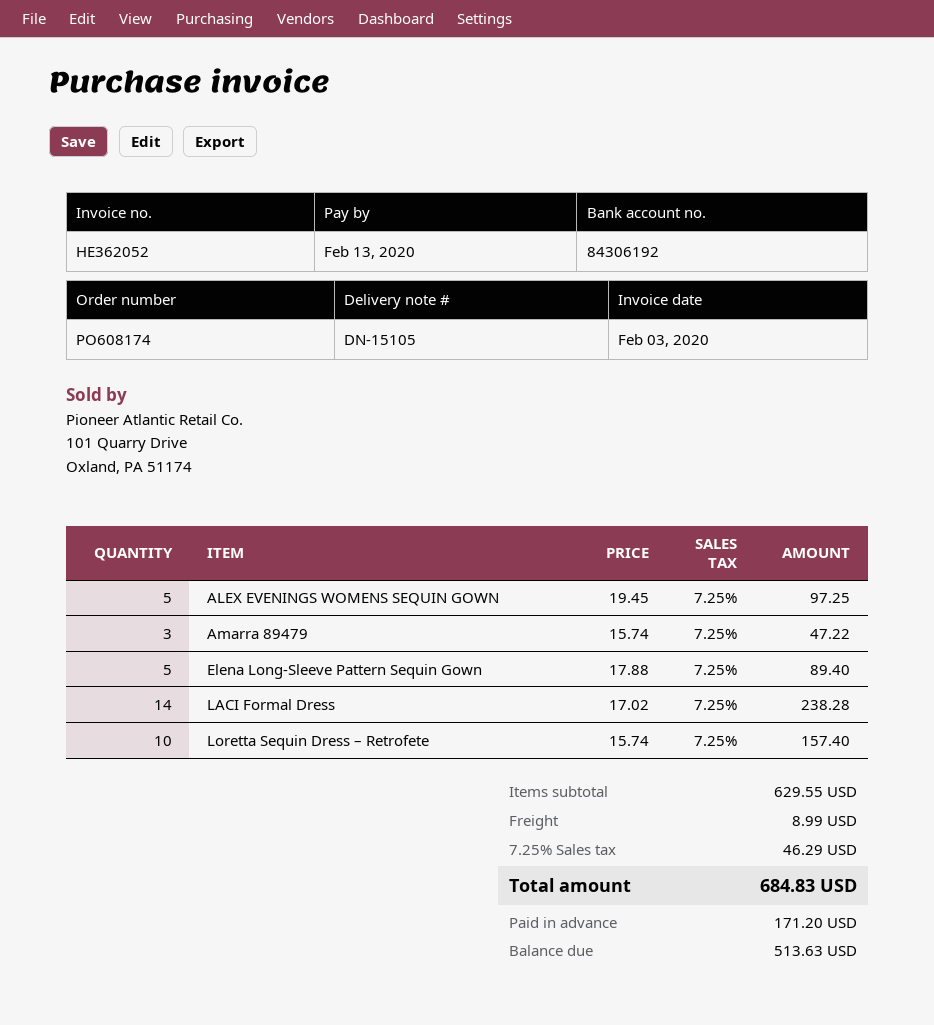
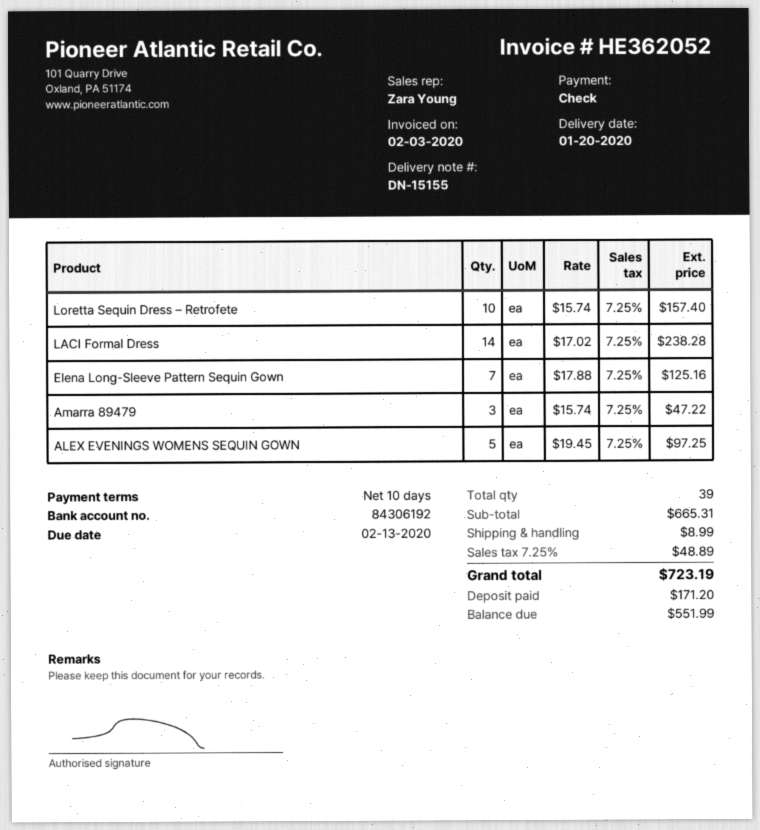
delivery note number: DN-15105 -> DN-15155
Elena Long-Sleeve Pattern Sequin Gown: 5 x 17.88 = 89.40 -> 7 x 17.88 = 125.16
subtotal: 629.55 -> 665.31
tax: 7.25% = 46.29 -> 7.25% = 48.89
total: 684.83 -> 723.19
balance: 513.63 -> 551.99

